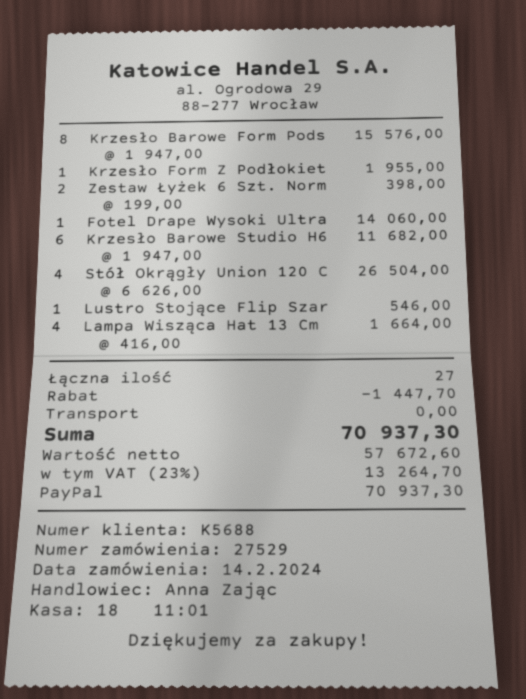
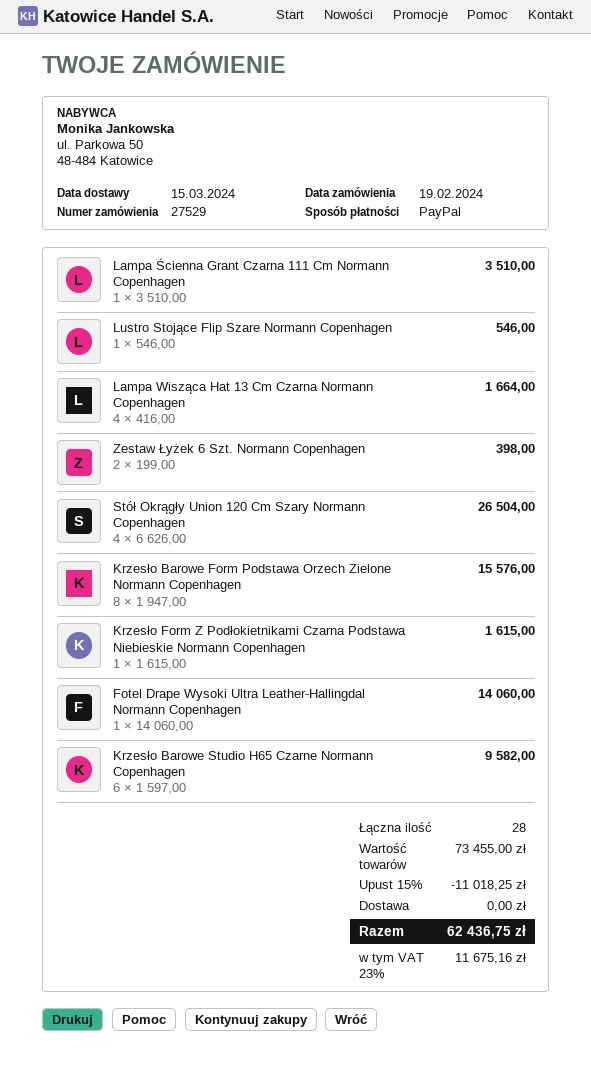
order date: 2024-02-14 -> 2024-02-19
Krzesło Form Z Podłokiet: 1 x 1955.00 = 1955.00 -> 1 x 1615.00 = 1615.00
Krzesło Barowe Studio H6: 6 x 1947.00 = 11682.00 -> 6 x 1597.00 = 9582.00
Lampa Ścienna Grant Czarna 111 Cm Normann Copenhagen: none -> 1 x 3510.00 = 3510.00
total quantity: 27 -> 28
discount: 1447.70 -> 11018.25
tax: 23% = 13264.70 -> 23% = 11675.16
total: 70937.30 -> 62436.75

